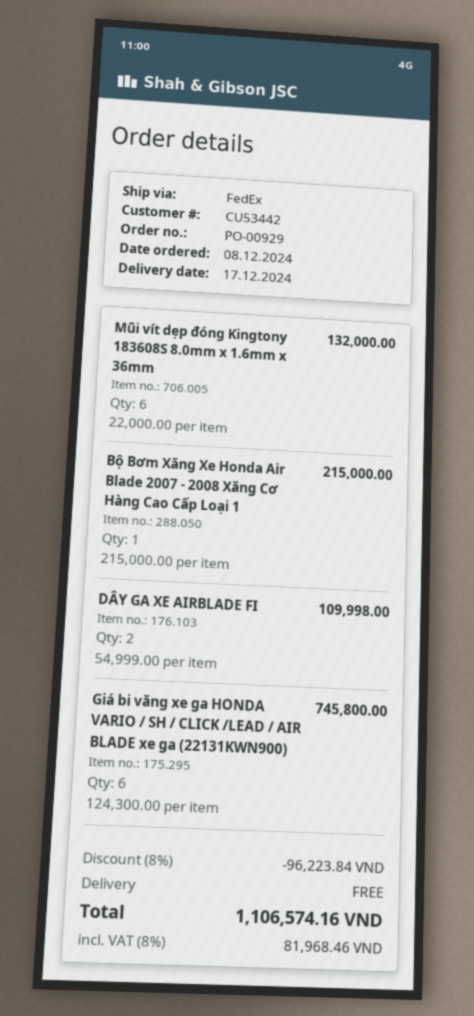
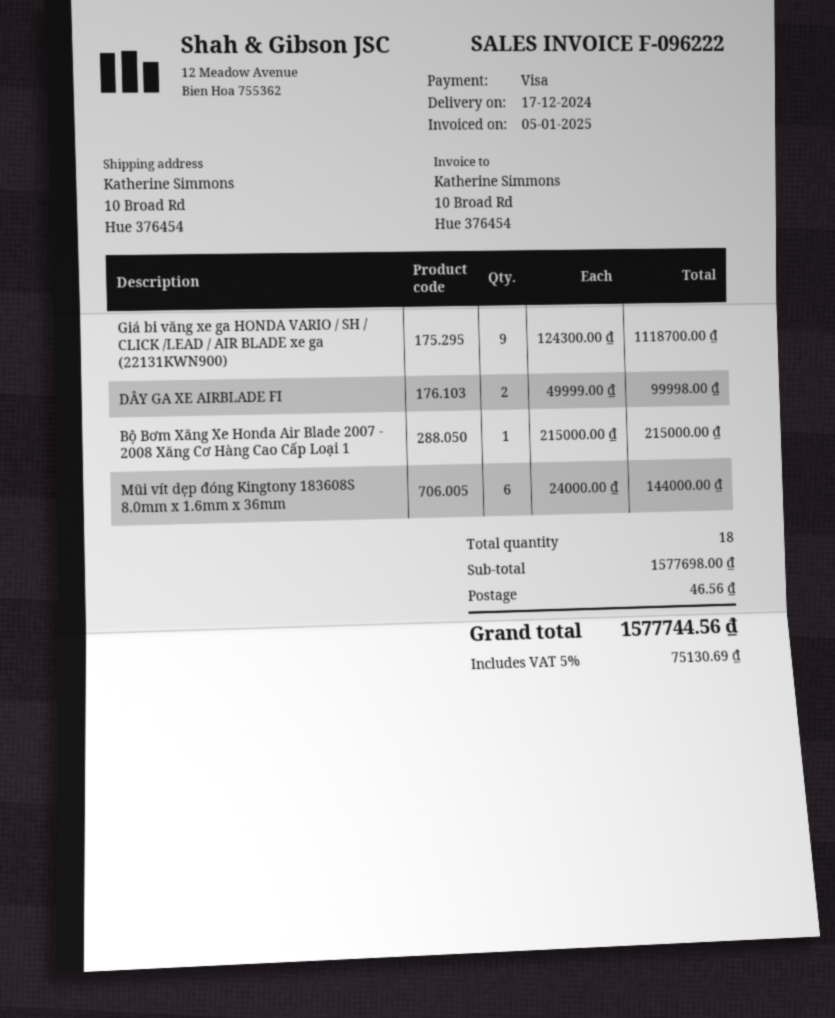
Mũi vít dẹp đóng Kingtony 183608S 8.0mm x 1.6mm x 36mm: 6 x 22000.00 = 132000.00 -> 6 x 24000.00 = 144000.00
DÂY GA XE AIRBLADE FI: 2 x 54999.00 = 109998.00 -> 2 x 49999.00 = 99998.00
Giá bi văng xe ga HONDA VARIO / SH / CLICK /LEAD / AIR BLADE xe ga (22131KWN900): 6 x 124300.00 = 745800.00 -> 9 x 124300.00 = 1118700.00
discount: 8% = 96223.84 -> none
shipping: 0.00 -> 46.56
tax: 8% = 81968.46 -> 5% = 75130.69
total: 1106574.16 -> 1577744.56

